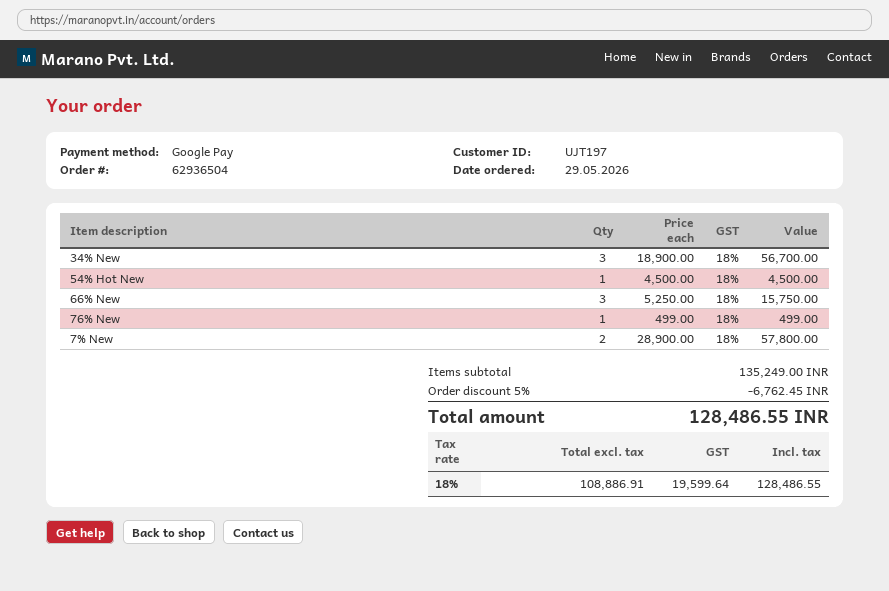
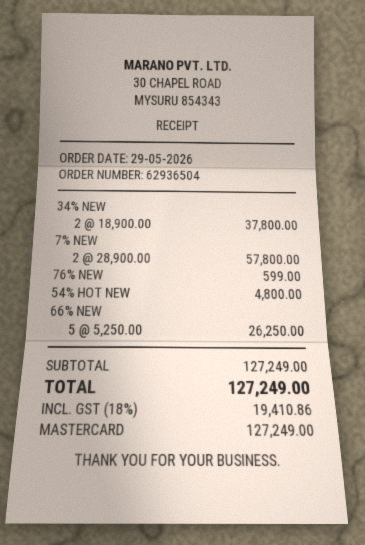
payment method: Google Pay -> Mastercard
34% New: 3 x 18900.00 = 56700.00 -> 2 x 18900.00 = 37800.00
54% Hot New: 1 x 4500.00 = 4500.00 -> 1 x 4800.00 = 4800.00
66% New: 3 x 5250.00 = 15750.00 -> 5 x 5250.00 = 26250.00
76% New: 1 x 499.00 = 499.00 -> 1 x 599.00 = 599.00
subtotal: 135249.00 -> 127249.00
discount: 5% = 6762.45 -> none
tax: 18% = 19599.64 -> 18% = 19410.86
total: 128486.55 -> 127249.00

